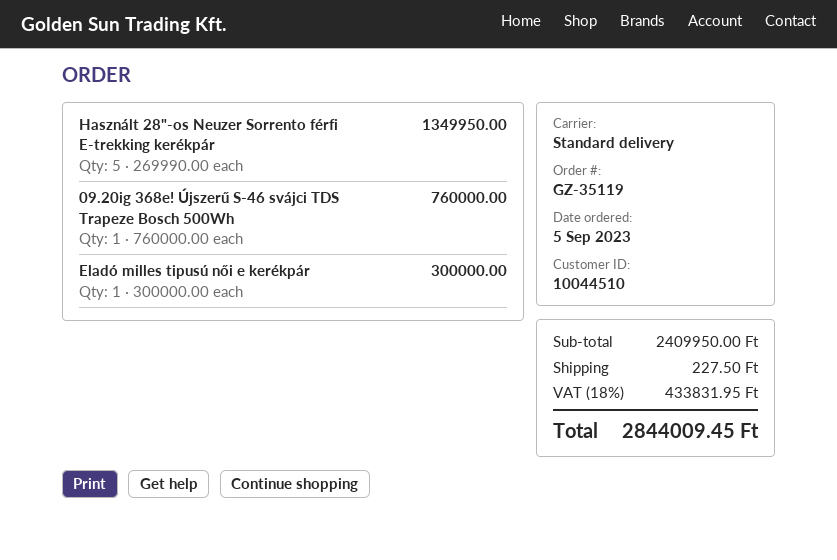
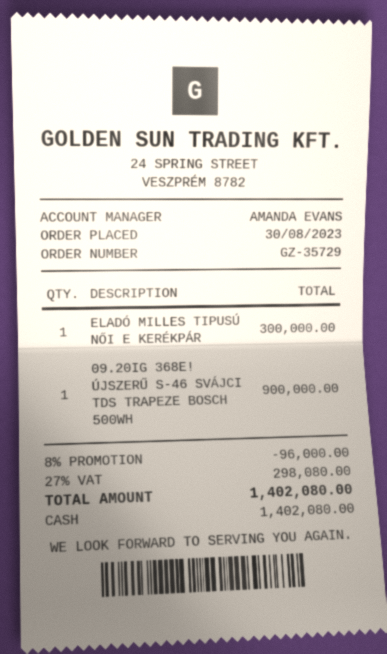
order number: GZ-35119 -> GZ-35729
order date: 2023-09-05 -> 2023-08-30
Használt 28"-os Neuzer Sorrento férfi E-trekking kerékpár: 5 for 1349950.00 -> none
09.20ig 368e! Újszerű S-46 svájci TDS Trapeze Bosch 500Wh: 1 for 760000.00 -> 1 for 900000.00
discount: none -> 8% = 96000.00
shipping: 227.50 -> none
tax: 18% = 433831.95 -> 27% = 298080.00
total: 2844009.45 -> 1402080.00

